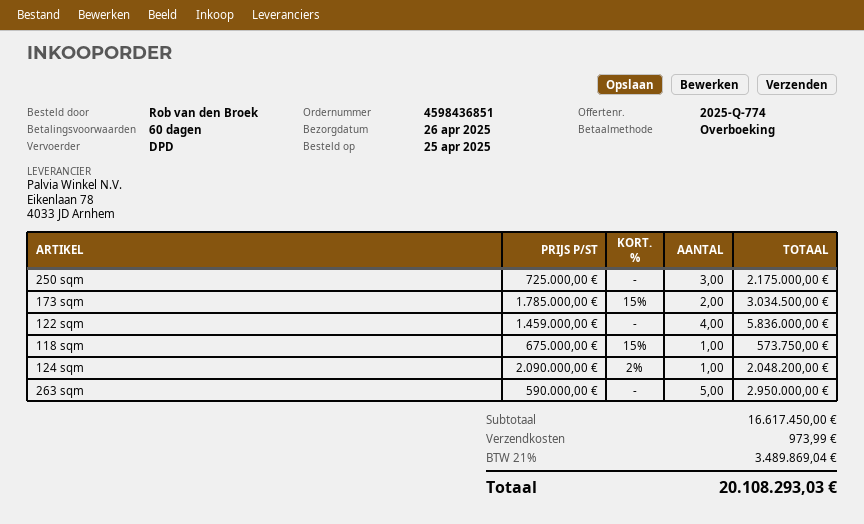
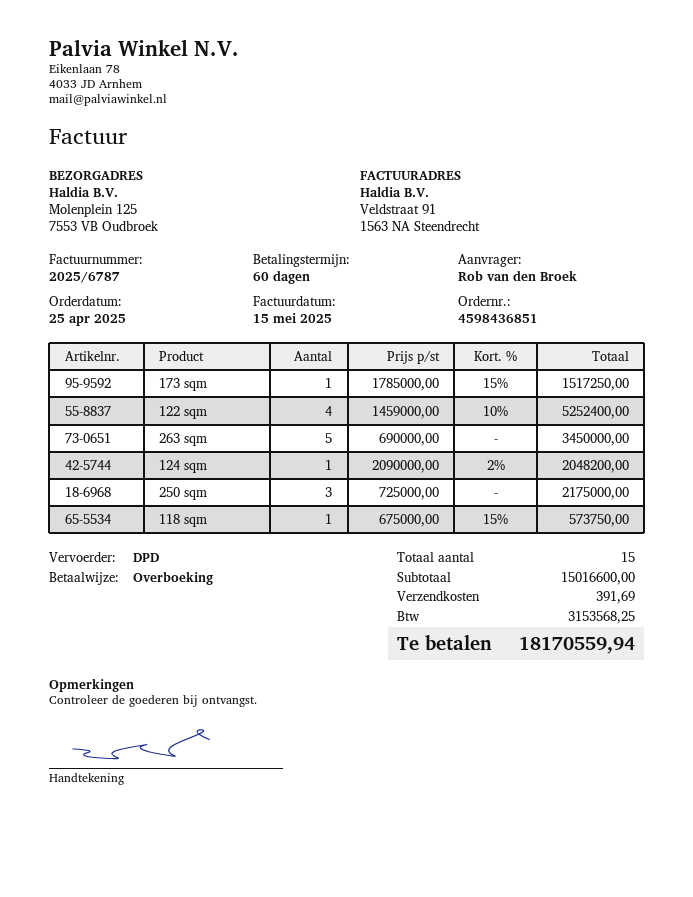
173 sqm: 2 x 1785000.00 - 15% = 3034500.00 -> 1 x 1785000.00 - 15% = 1517250.00
122 sqm: 4 x 1459000.00 = 5836000.00 -> 4 x 1459000.00 - 10% = 5252400.00
263 sqm: 5 x 590000.00 = 2950000.00 -> 5 x 690000.00 = 3450000.00
subtotal: 16617450.00 -> 15016600.00
shipping: 973.99 -> 391.69
tax: 3489869.04 -> 3153568.25
total: 20108293.03 -> 18170559.94

